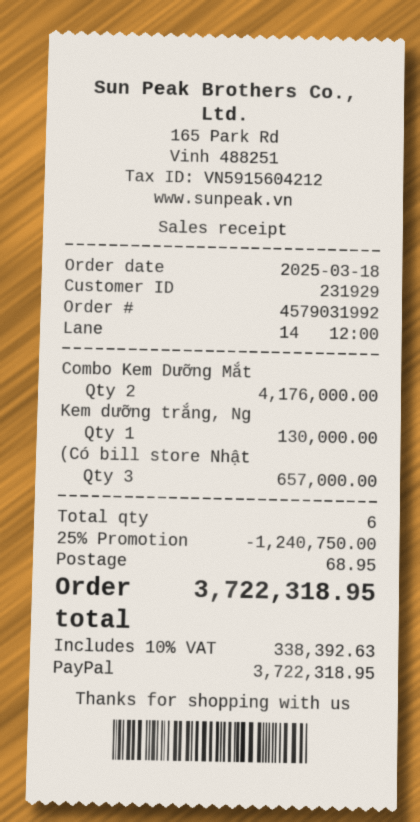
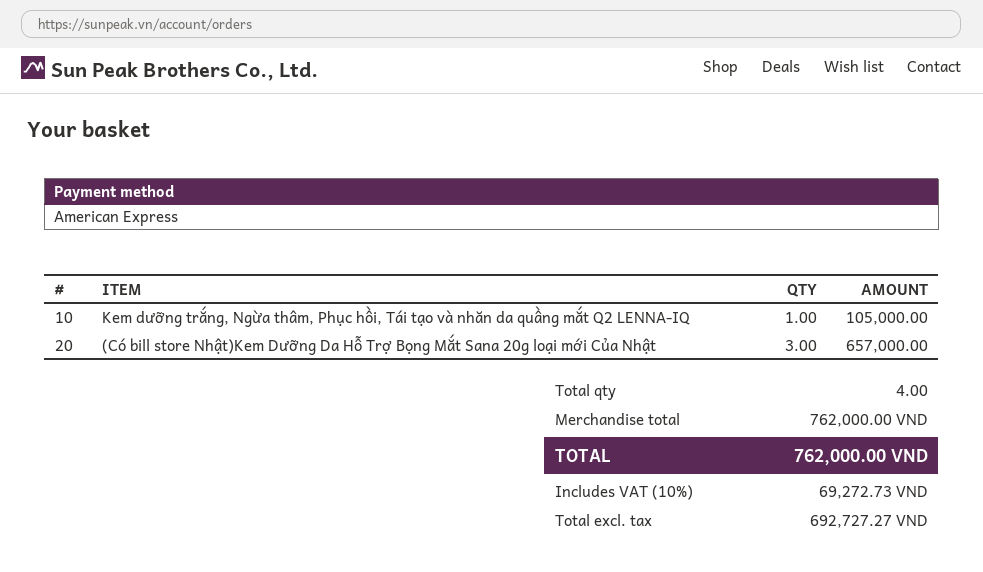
payment method: PayPal -> American Express
Combo Kem Dưỡng Mắt: 2 for 4176000.00 -> none
Kem dưỡng trắng, Ng: 1 for 130000.00 -> 1 for 105000.00
total quantity: 6 -> 4
discount: 25% = 1240750.00 -> none
shipping: 68.95 -> none
tax: 10% = 338392.63 -> 10% = 69272.73
total: 3722318.95 -> 762000.00

